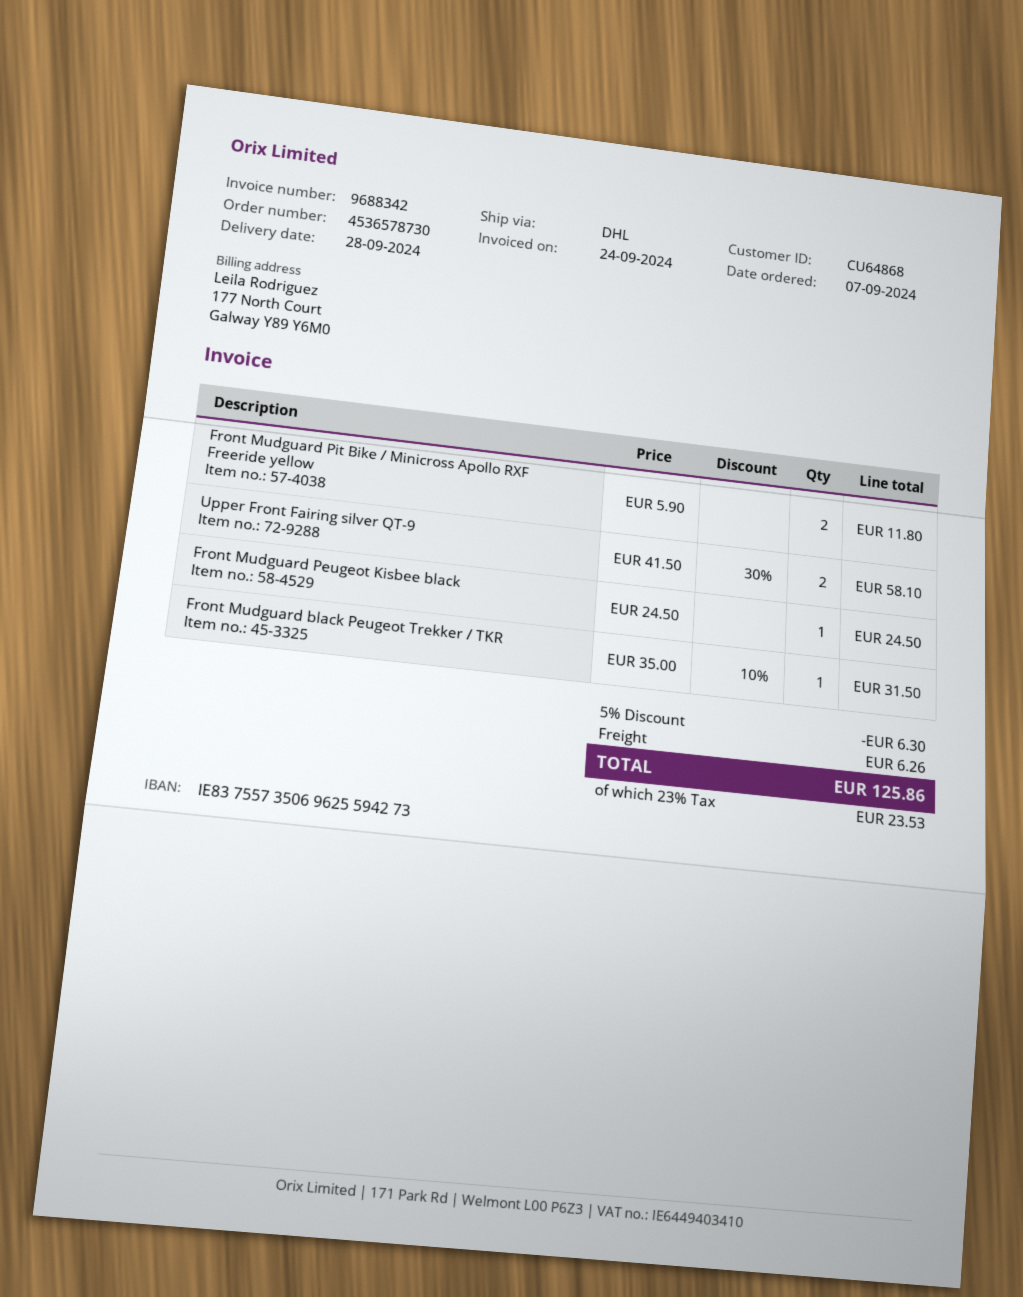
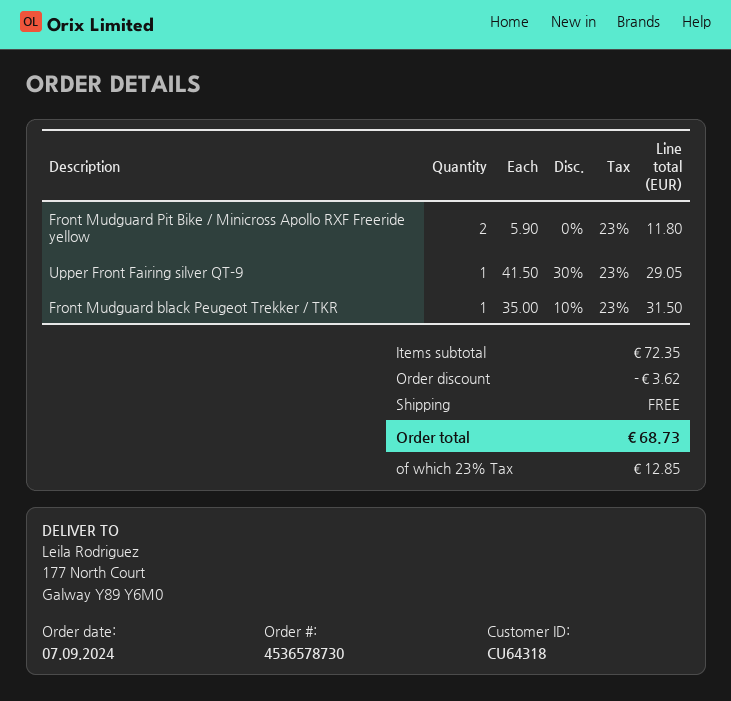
customer number: CU64868 -> CU64318
Upper Front Fairing silver QT-9: 2 x 41.50 - 30% = 58.10 -> 1 x 41.50 - 30% = 29.05
Front Mudguard Peugeot Kisbee black: 1 x 24.50 = 24.50 -> none
discount: 6.30 -> 3.62
shipping: 6.26 -> 0.00
tax: 23% = 23.53 -> 23% = 12.85
total: 125.86 -> 68.73

